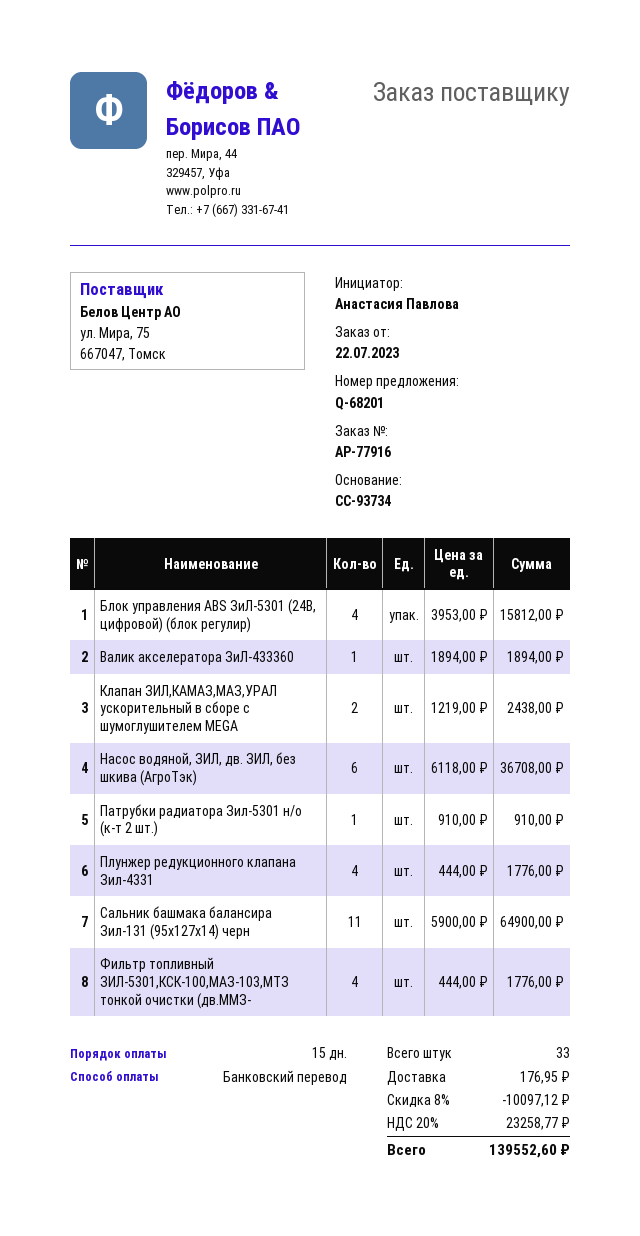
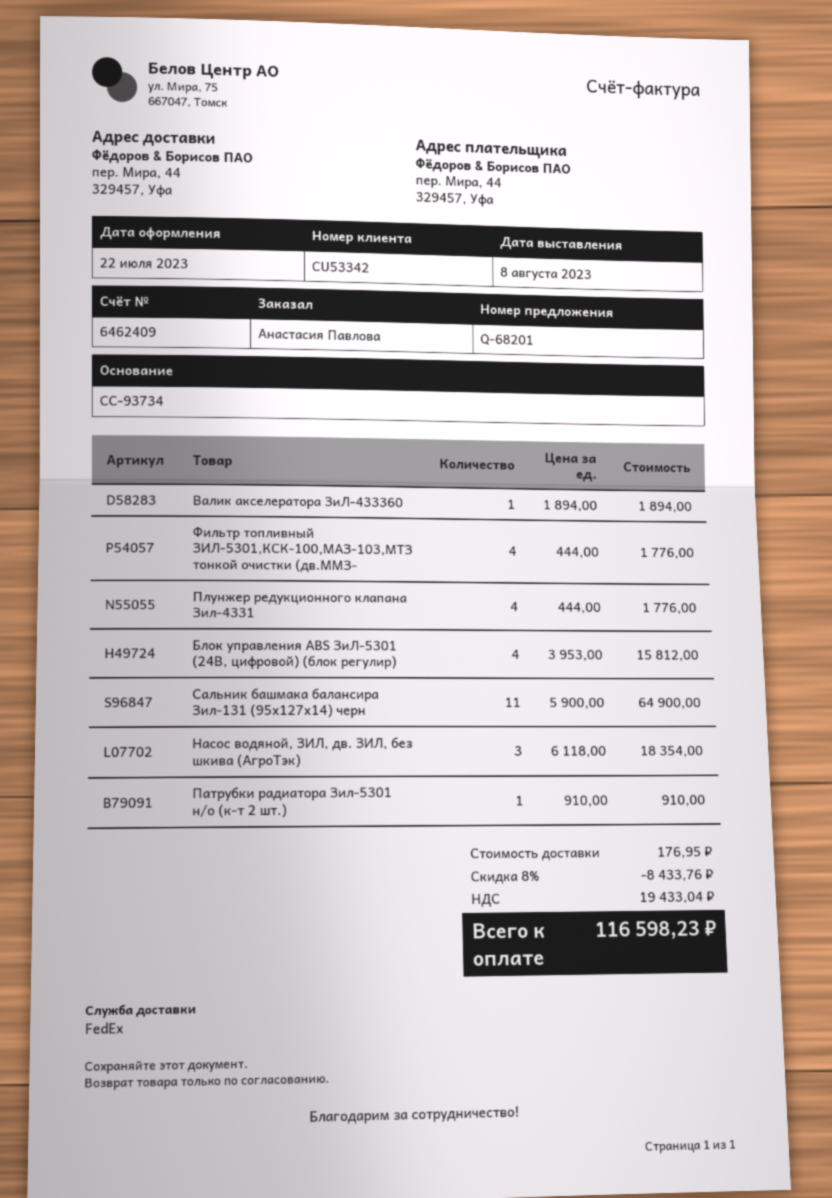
Клапан ЗИЛ,КАМАЗ,МАЗ,УРАЛ ускорительный в сборе с шумоглушителем MEGA: 2 x 1219.00 = 2438.00 -> none
Насос водяной, ЗИЛ, дв. ЗИЛ, без шкива (АгроТэк): 6 x 6118.00 = 36708.00 -> 3 x 6118.00 = 18354.00
discount: 8% = 10097.12 -> 8% = 8433.76
tax: 23258.77 -> 19433.04
total: 139552.60 -> 116598.23

